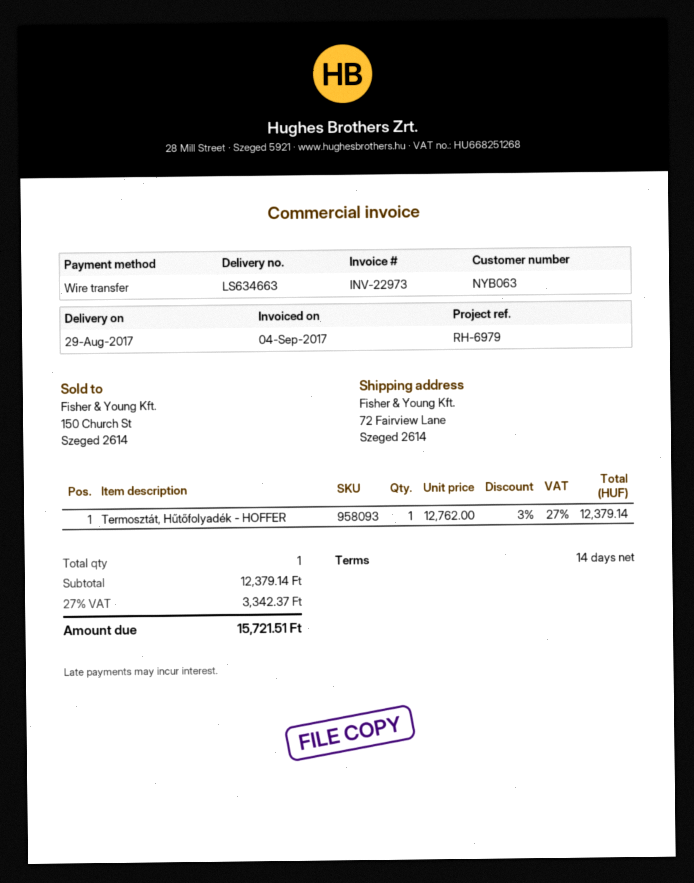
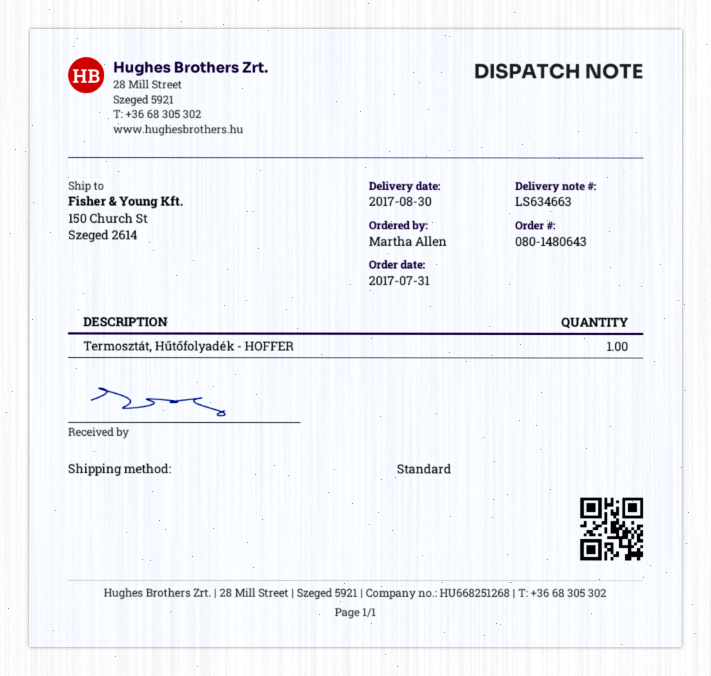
delivery date: 2017-08-29 -> 2017-08-30
ship to: 72 Fairview Lane, Szeged 2614 -> 150 Church St, Szeged 2614

